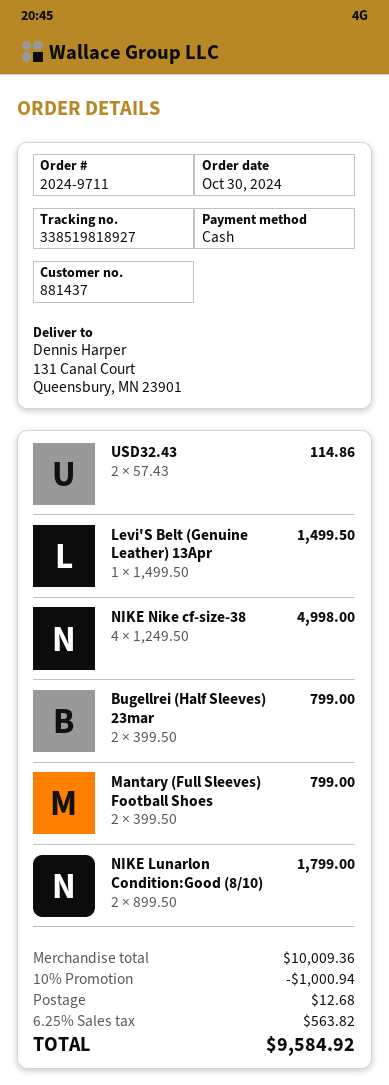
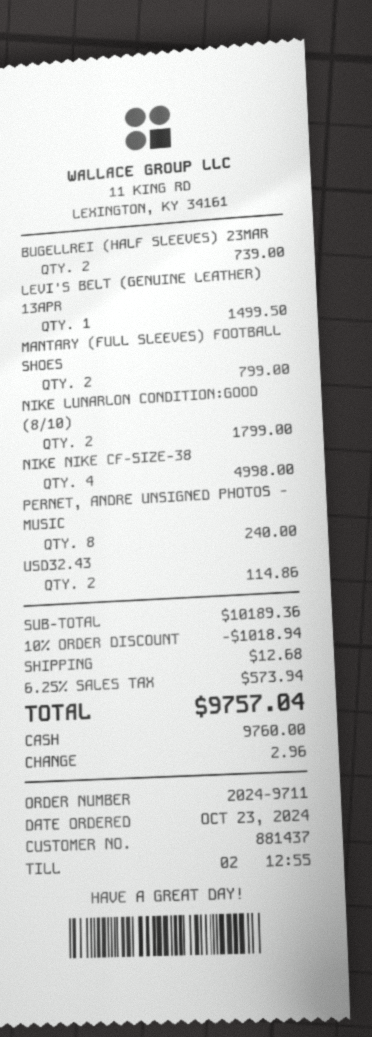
order date: 2024-10-30 -> 2024-10-23
Bugellrei (Half Sleeves) 23mar: 2 for 799.00 -> 2 for 739.00
PERNET, ANDRE UNSIGNED PHOTOS - MUSIC: none -> 8 for 240.00
subtotal: 10009.36 -> 10189.36
discount: 10% = 1000.94 -> 10% = 1018.94
tax: 6.25% = 563.82 -> 6.25% = 573.94
total: 9584.92 -> 9757.04

